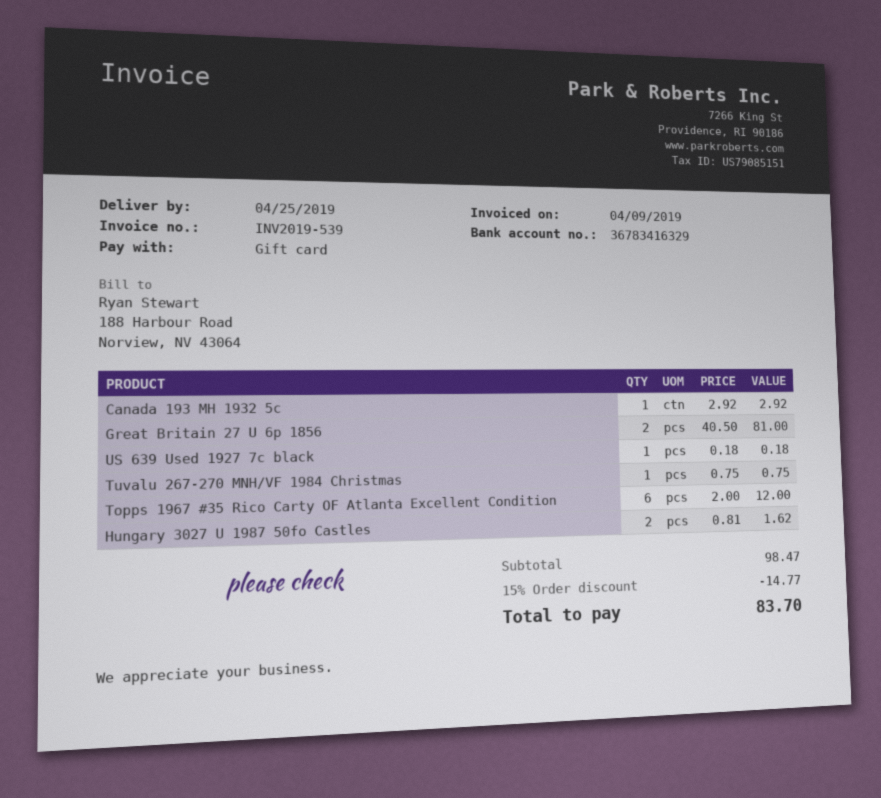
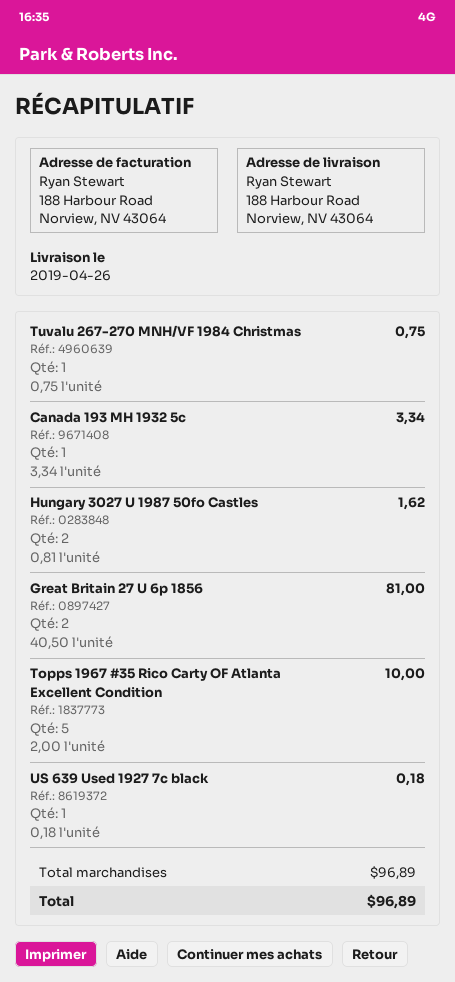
delivery date: 2019-04-25 -> 2019-04-26
Canada 193 MH 1932 5c: 1 x 2.92 = 2.92 -> 1 x 3.34 = 3.34
Topps 1967 #35 Rico Carty OF Atlanta Excellent Condition: 6 x 2.00 = 12.00 -> 5 x 2.00 = 10.00
subtotal: 98.47 -> 96.89
discount: 15% = 14.77 -> none
total: 83.70 -> 96.89

